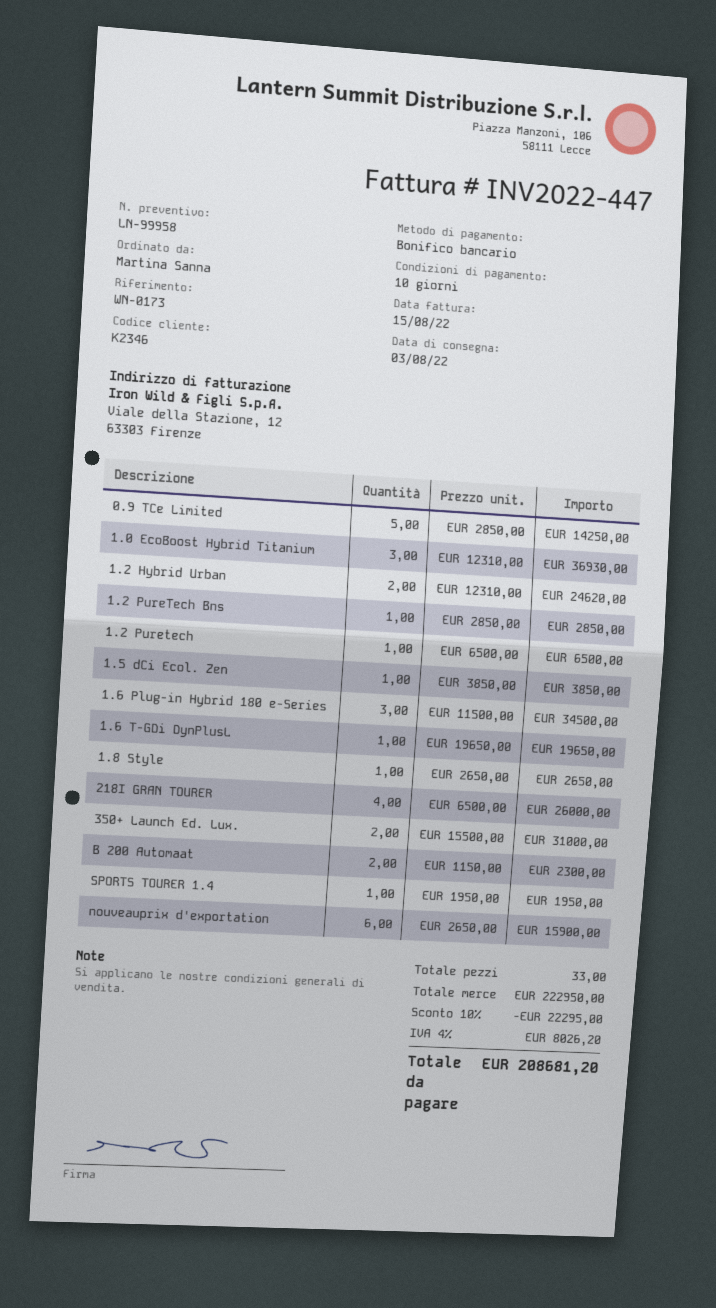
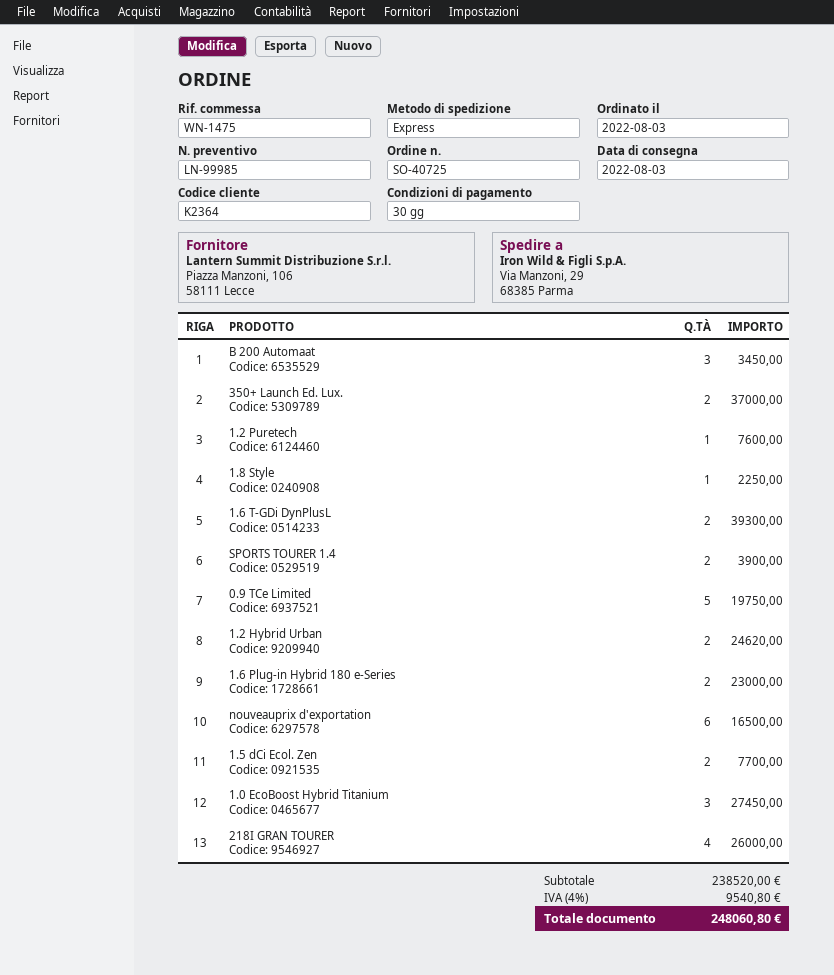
quote number: LN-99958 -> LN-99985
payment terms: 10 days -> 30 days
customer number: K2346 -> K2364
reference: WN-0173 -> WN-1475
0.9 TCe Limited: 5 for 14250.00 -> 5 for 19750.00
1.0 EcoBoost Hybrid Titanium: 3 for 36930.00 -> 3 for 27450.00
1.2 PureTech Bns: 1 for 2850.00 -> none
1.2 Puretech: 1 for 6500.00 -> 1 for 7600.00
1.5 dCi Ecol. Zen: 1 for 3850.00 -> 2 for 7700.00
1.6 Plug-in Hybrid 180 e-Series: 3 for 34500.00 -> 2 for 23000.00
1.6 T-GDi DynPlusL: 1 for 19650.00 -> 2 for 39300.00
1.8 Style: 1 for 2650.00 -> 1 for 2250.00
350+ Launch Ed. Lux.: 2 for 31000.00 -> 2 for 37000.00
B 200 Automaat: 2 for 2300.00 -> 3 for 3450.00
SPORTS TOURER 1.4: 1 for 1950.00 -> 2 for 3900.00
nouveauprix d'exportation: 6 for 15900.00 -> 6 for 16500.00
subtotal: 222950.00 -> 238520.00
discount: 10% = 22295.00 -> none
tax: 4% = 8026.20 -> 4% = 9540.80
total: 208681.20 -> 248060.80

